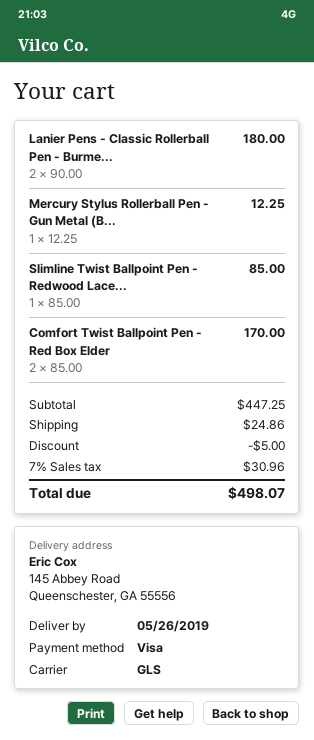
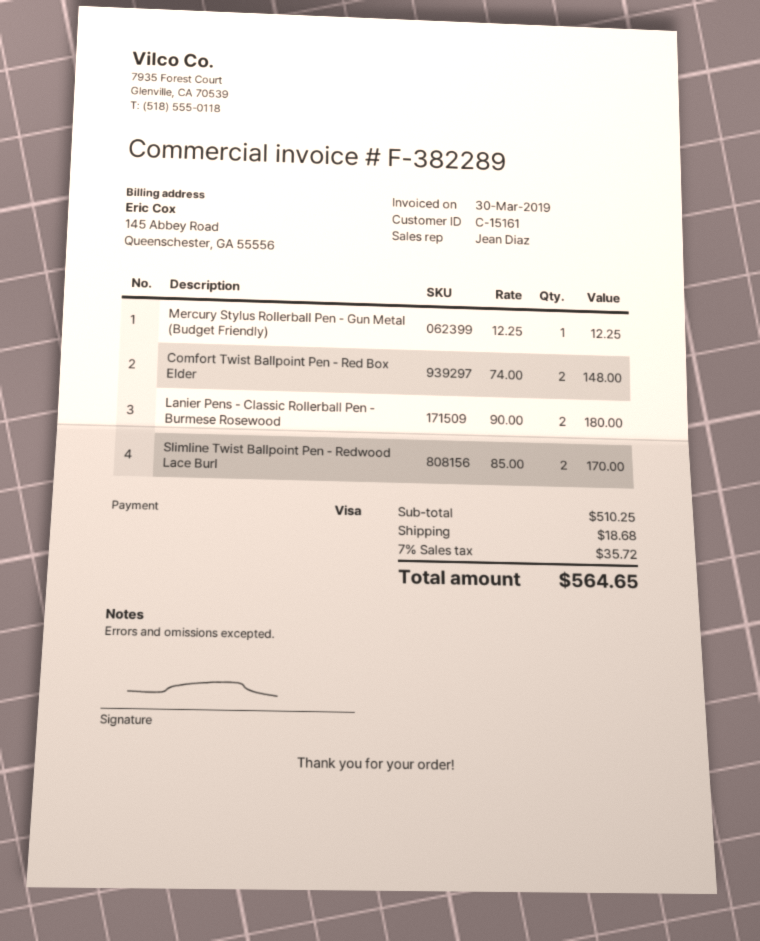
Slimline Twist Ballpoint Pen - Redwood Lace...: 1 x 85.00 = 85.00 -> 2 x 85.00 = 170.00
Comfort Twist Ballpoint Pen - Red Box Elder: 2 x 85.00 = 170.00 -> 2 x 74.00 = 148.00
subtotal: 447.25 -> 510.25
discount: 5.00 -> none
shipping: 24.86 -> 18.68
tax: 7% = 30.96 -> 7% = 35.72
total: 498.07 -> 564.65

